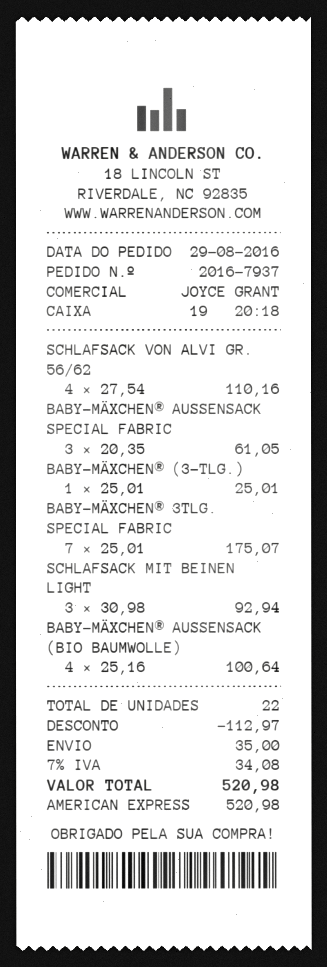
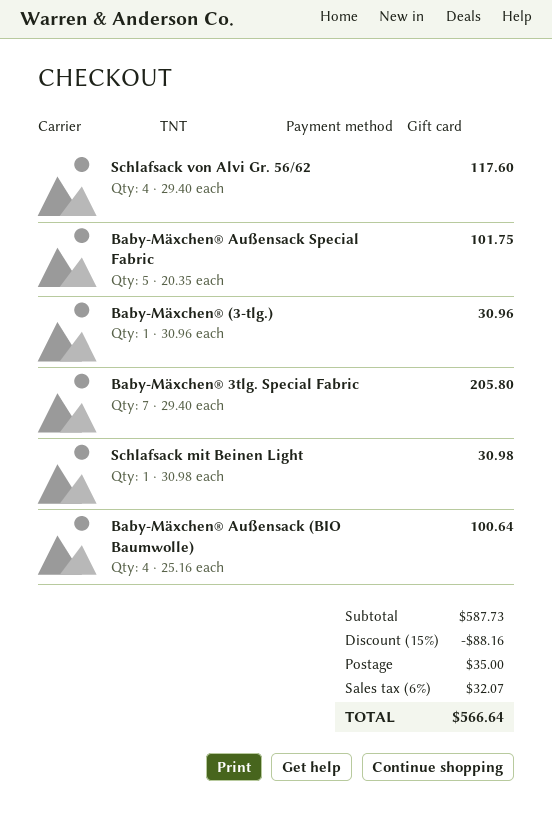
payment method: American Express -> gift card
SCHLAFSACK VON ALVI GR. 56/62: 4 x 27.54 = 110.16 -> 4 x 29.40 = 117.60
BABY-MÄXCHEN® AUSSENSACK SPECIAL FABRIC: 3 x 20.35 = 61.05 -> 5 x 20.35 = 101.75
BABY-MÄXCHEN® (3-TLG.): 1 x 25.01 = 25.01 -> 1 x 30.96 = 30.96
BABY-MÄXCHEN® 3TLG. SPECIAL FABRIC: 7 x 25.01 = 175.07 -> 7 x 29.40 = 205.80
SCHLAFSACK MIT BEINEN LIGHT: 3 x 30.98 = 92.94 -> 1 x 30.98 = 30.98
discount: 112.97 -> 88.16
tax: 7% = 34.08 -> 6% = 32.07
total: 520.98 -> 566.64

